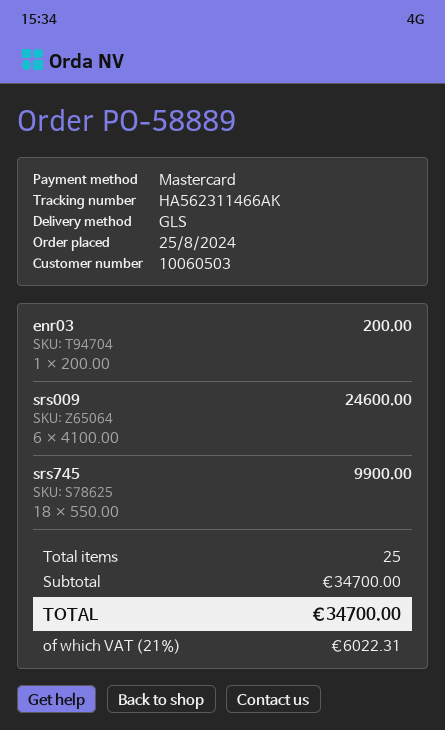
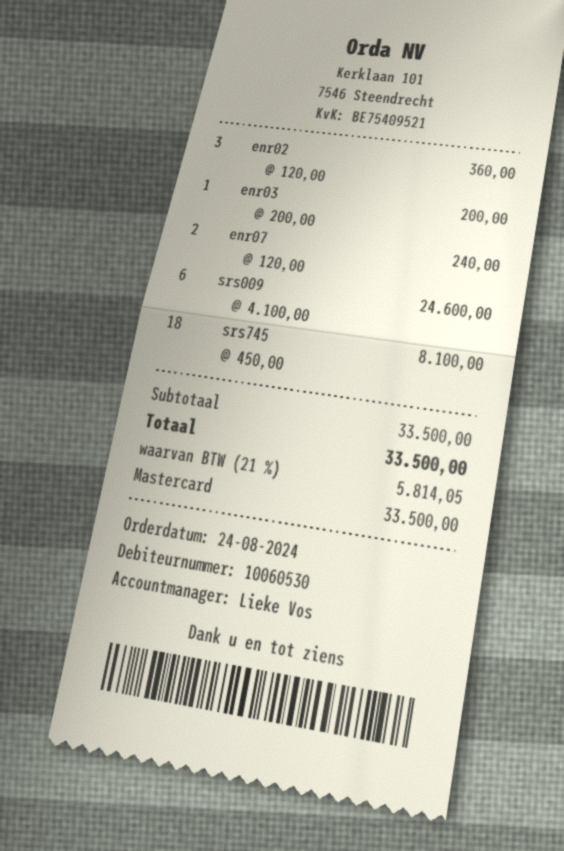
order date: 2024-08-25 -> 2024-08-24
customer number: 10060503 -> 10060530
srs745: 18 x 550.00 = 9900.00 -> 18 x 450.00 = 8100.00
enr02: none -> 3 x 120.00 = 360.00
enr07: none -> 2 x 120.00 = 240.00
subtotal: 34700.00 -> 33500.00
tax: 21% = 6022.31 -> 21% = 5814.05
total: 34700.00 -> 33500.00

